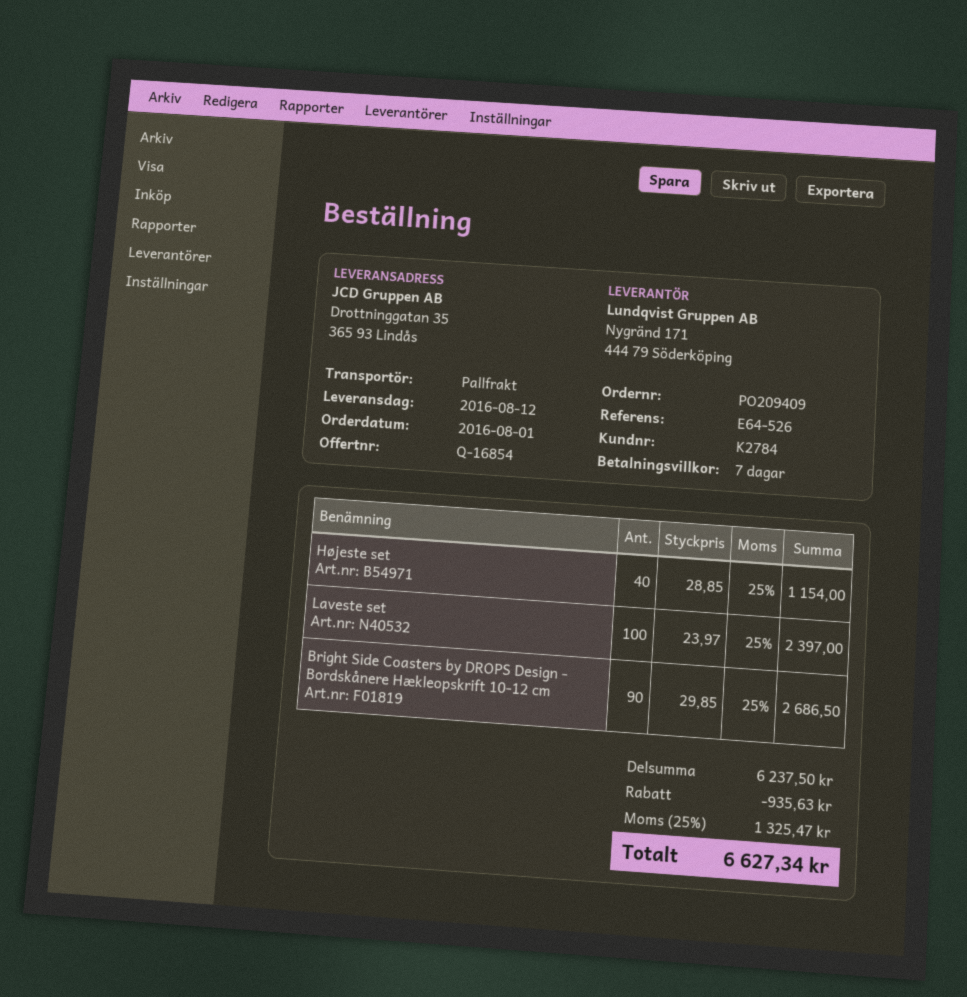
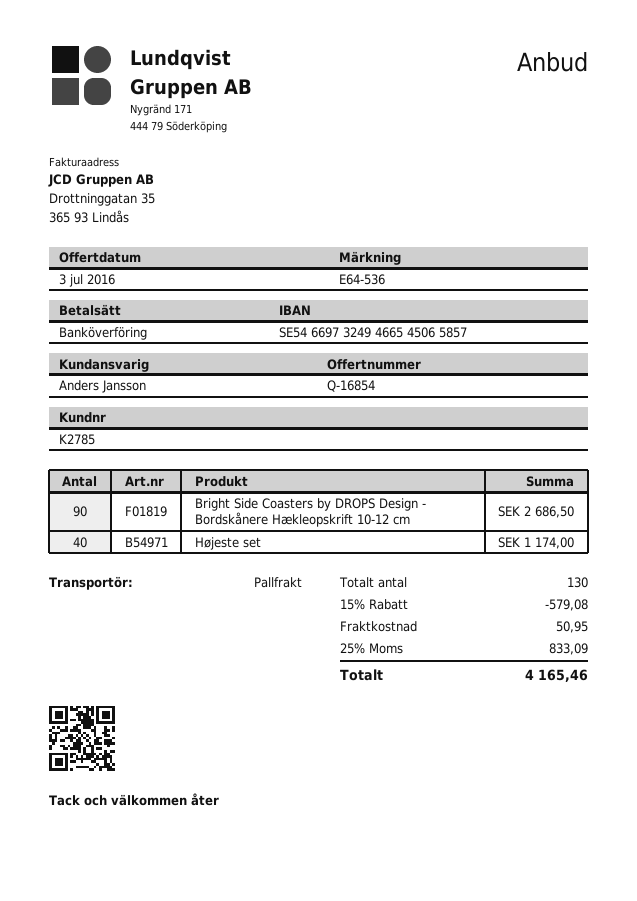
customer number: K2784 -> K2785
reference: E64-526 -> E64-536
Højeste set: 40 for 1154.00 -> 40 for 1174.00
Laveste set: 100 for 2397.00 -> none
discount: 935.63 -> 579.08
shipping: none -> 50.95
tax: 25% = 1325.47 -> 25% = 833.09
total: 6627.34 -> 4165.46

